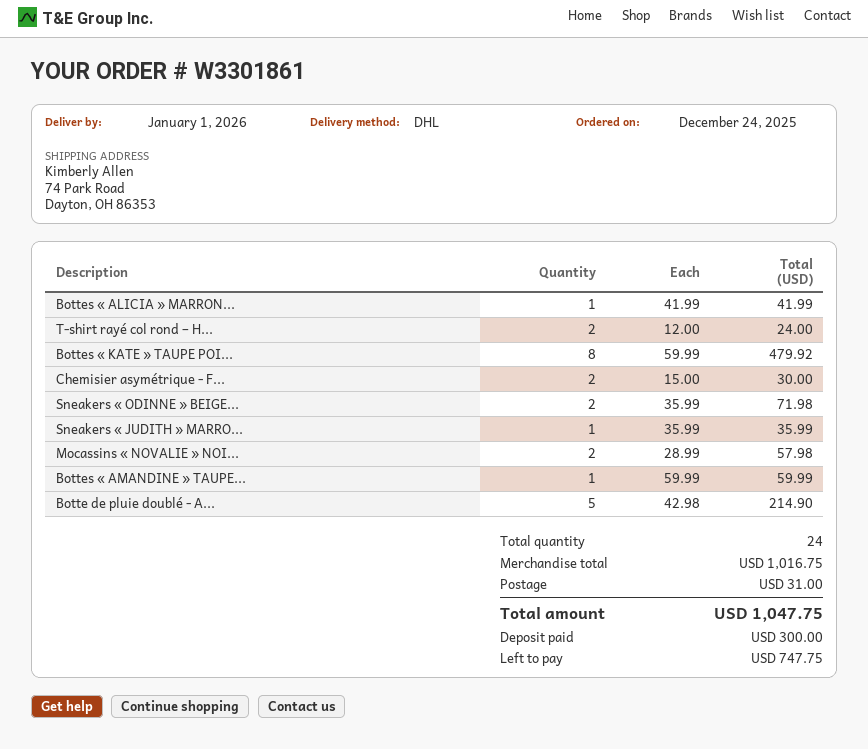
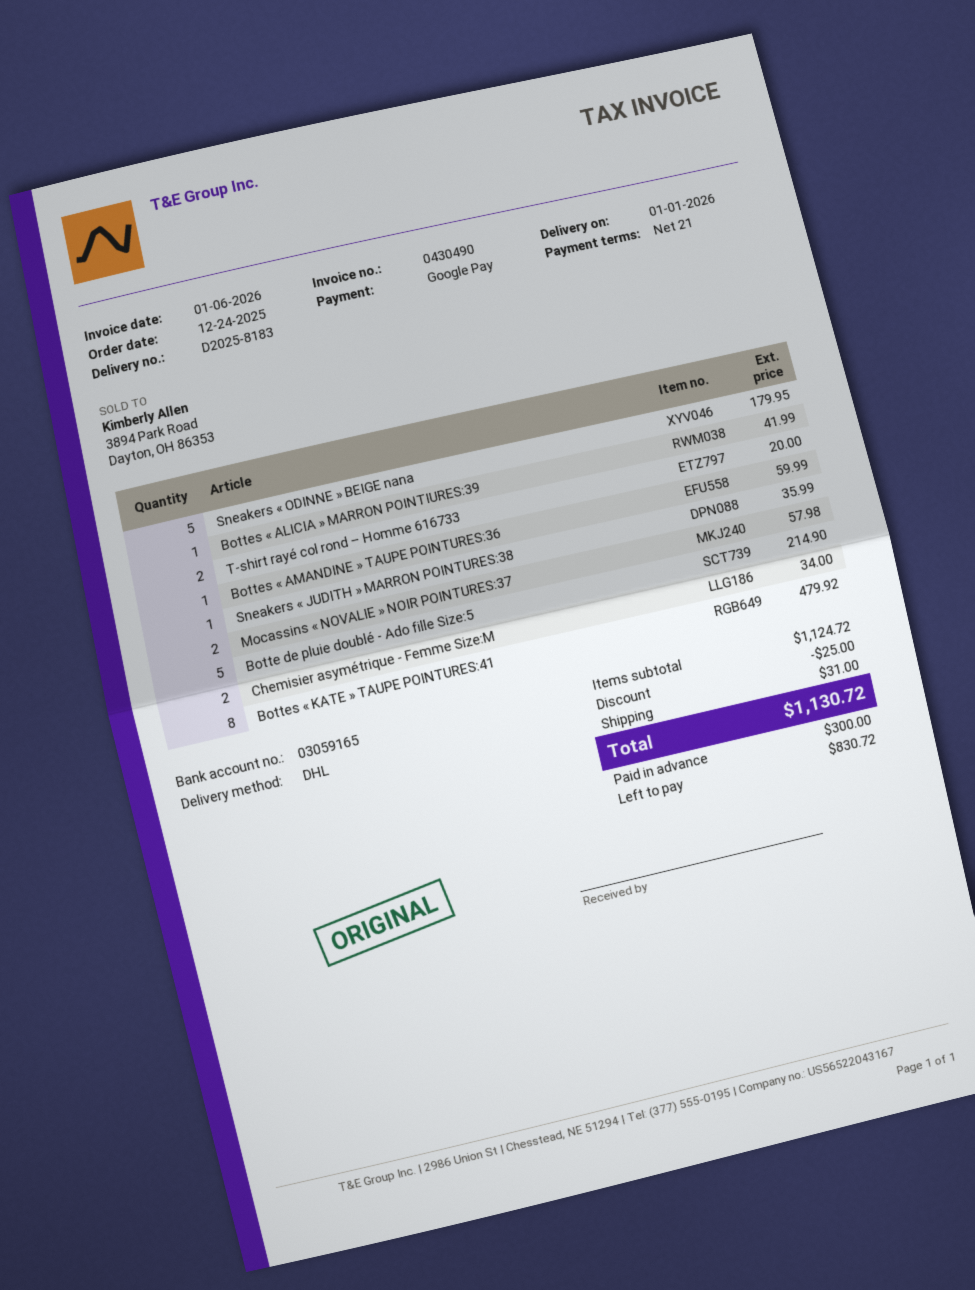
T-shirt rayé col rond – H...: 2 for 24.00 -> 2 for 20.00
Chemisier asymétrique - F...: 2 for 30.00 -> 2 for 34.00
Sneakers « ODINNE » BEIGE...: 2 for 71.98 -> 5 for 179.95
subtotal: 1016.75 -> 1124.72
discount: none -> 25.00
total: 1047.75 -> 1130.72
balance: 747.75 -> 830.72

